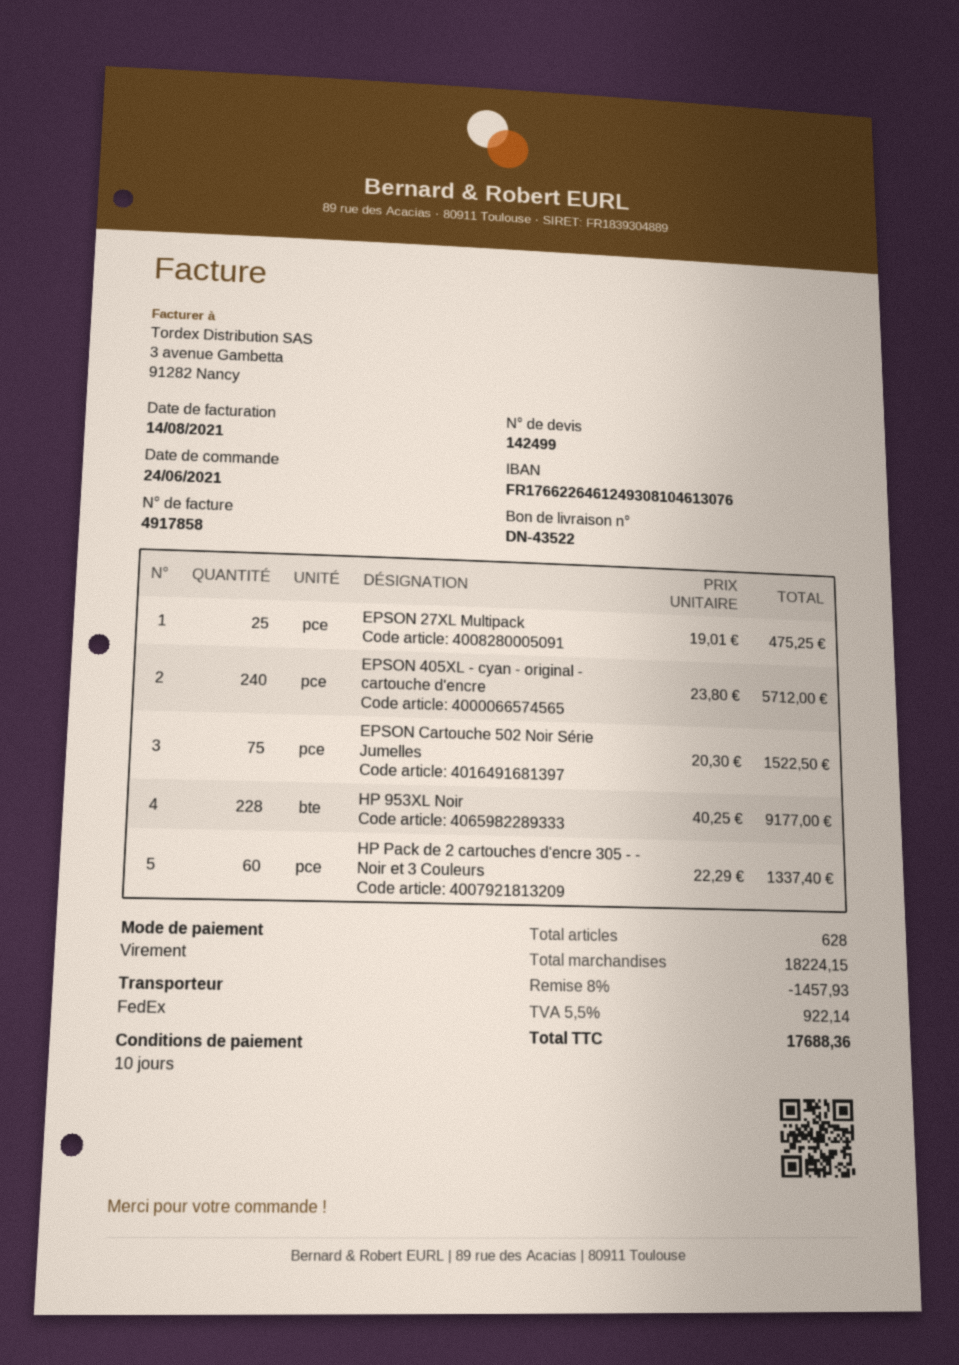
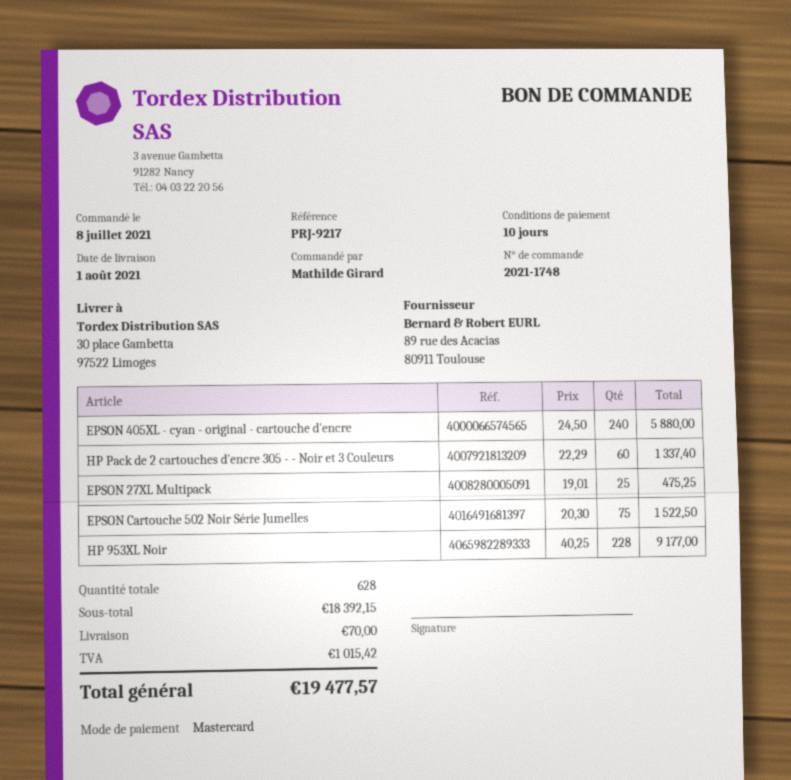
order date: 2021-06-24 -> 2021-07-08
payment method: bank transfer -> Mastercard
EPSON 405XL - cyan - original - cartouche d'encre: 240 x 23.80 = 5712.00 -> 240 x 24.50 = 5880.00
subtotal: 18224.15 -> 18392.15
discount: 8% = 1457.93 -> none
shipping: none -> 70.00
tax: 922.14 -> 1015.42
total: 17688.36 -> 19477.57

